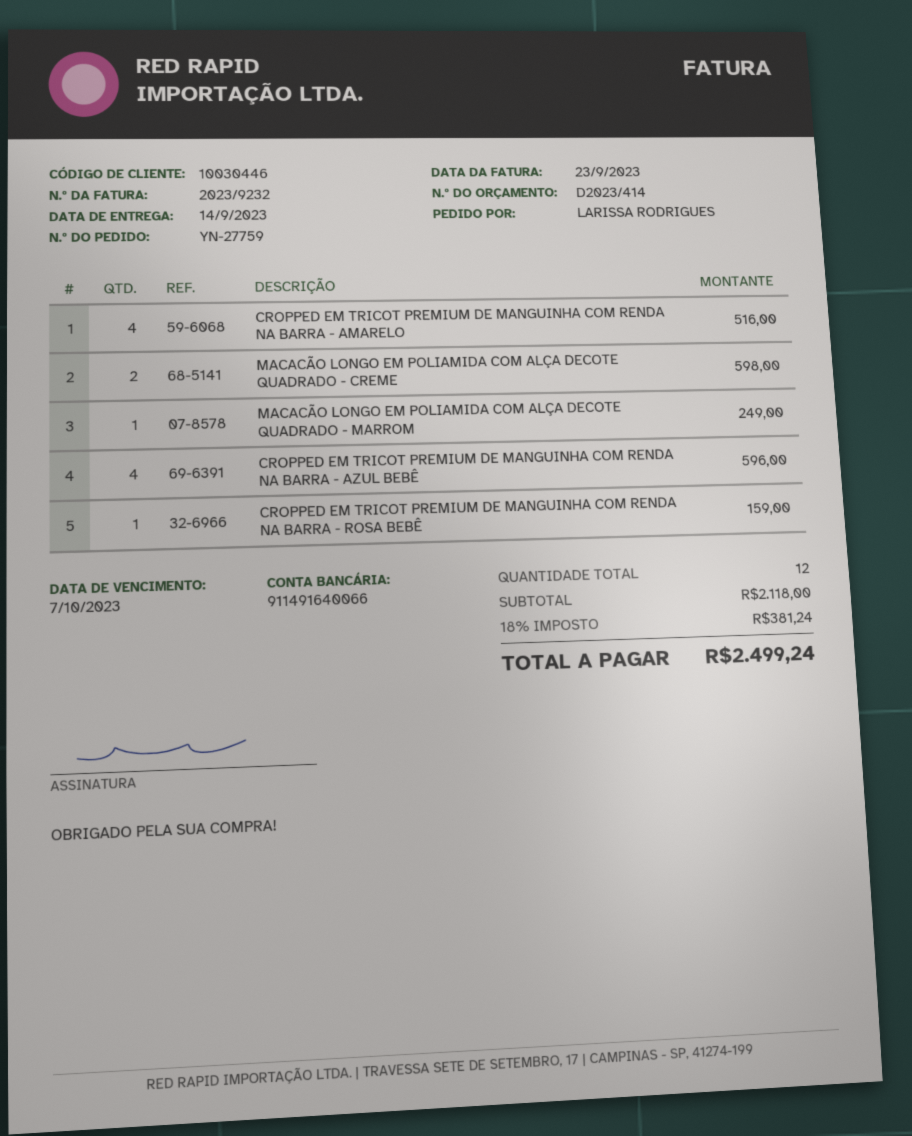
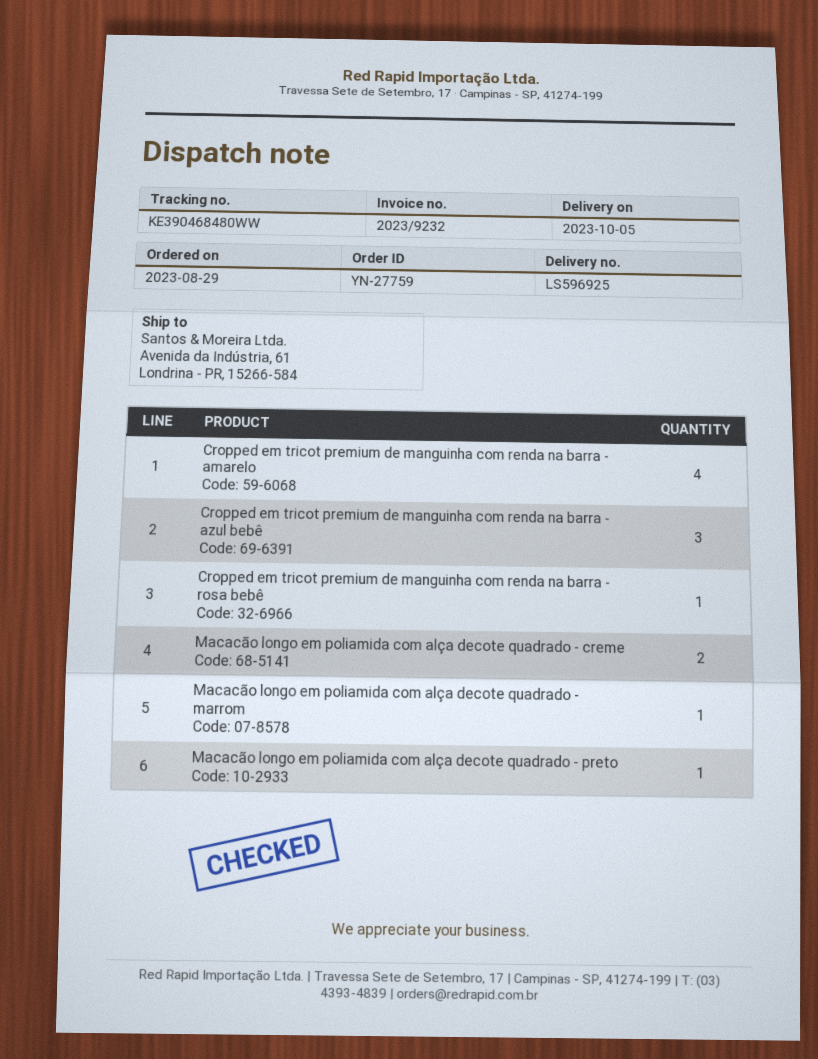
delivery date: 2023-09-14 -> 2023-10-05
CROPPED EM TRICOT PREMIUM DE MANGUINHA COM RENDA NA BARRA - AZUL BEBÊ: 4 -> 3
Macacão longo em poliamida com alça decote quadrado - preto: none -> 1

